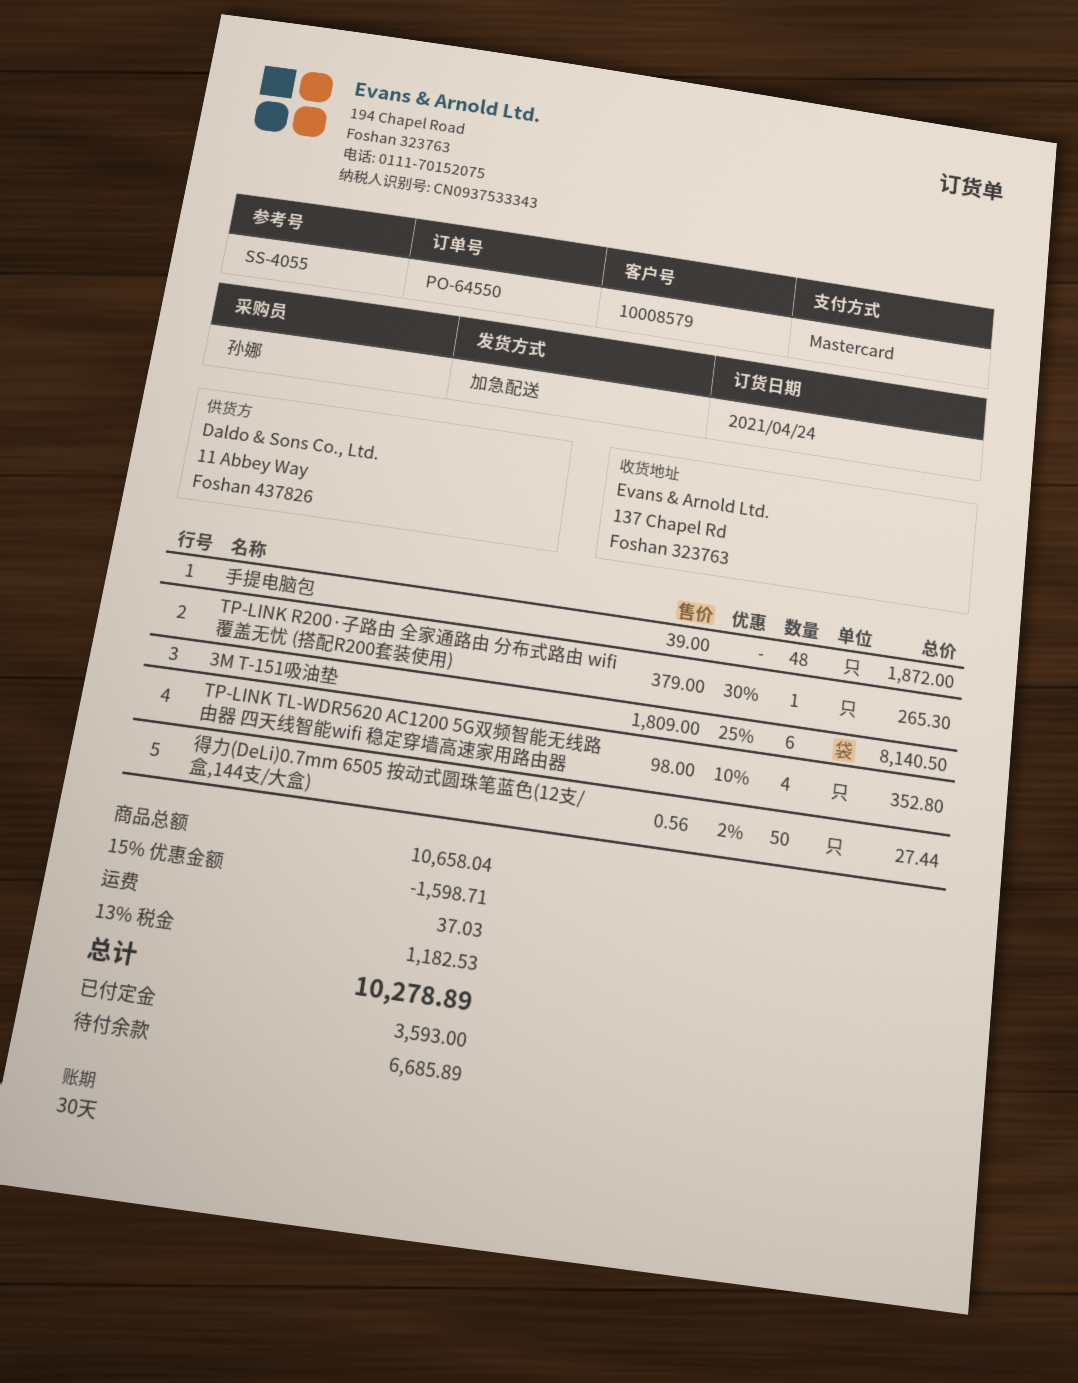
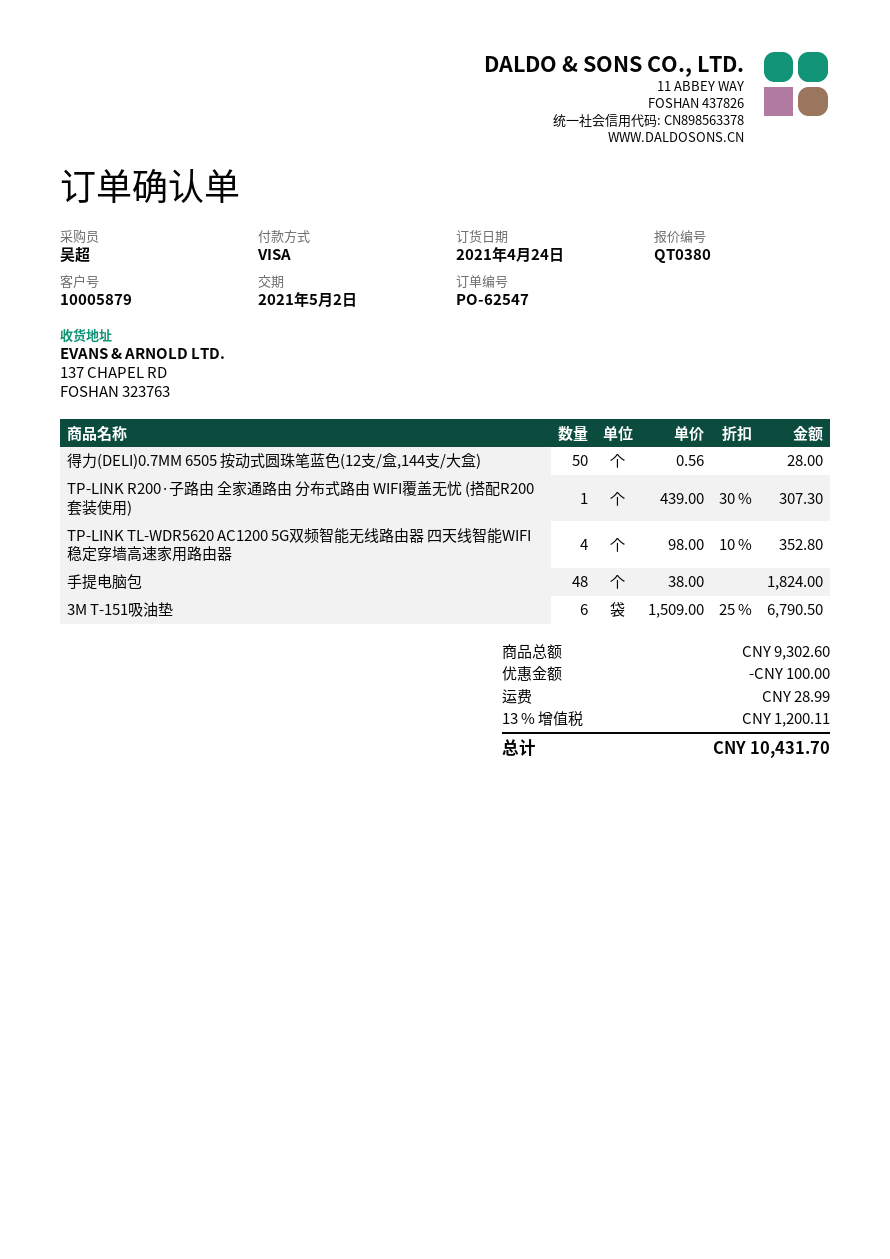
order number: PO-64550 -> PO-62547
customer number: 10008579 -> 10005879
ordered by: 孙娜 -> 吴超
payment method: Mastercard -> Visa
手提电脑包: 48 x 39.00 = 1872.00 -> 48 x 38.00 = 1824.00
TP-LINK R200·子路由 全家通路由 分布式路由 wifi覆盖无忧 (搭配R200套装使用): 1 x 379.00 - 30% = 265.30 -> 1 x 439.00 - 30% = 307.30
3M T-151吸油垫: 6 x 1809.00 - 25% = 8140.50 -> 6 x 1509.00 - 25% = 6790.50
得力(DeLi)0.7mm 6505 按动式圆珠笔蓝色(12支/盒,144支/大盒): 50 x 0.56 - 2% = 27.44 -> 50 x 0.56 = 28.00
subtotal: 10658.04 -> 9302.60
discount: 1598.71 -> 100.00
shipping: 37.03 -> 28.99
tax: 13% = 1182.53 -> 13% = 1200.11
total: 10278.89 -> 10431.70

